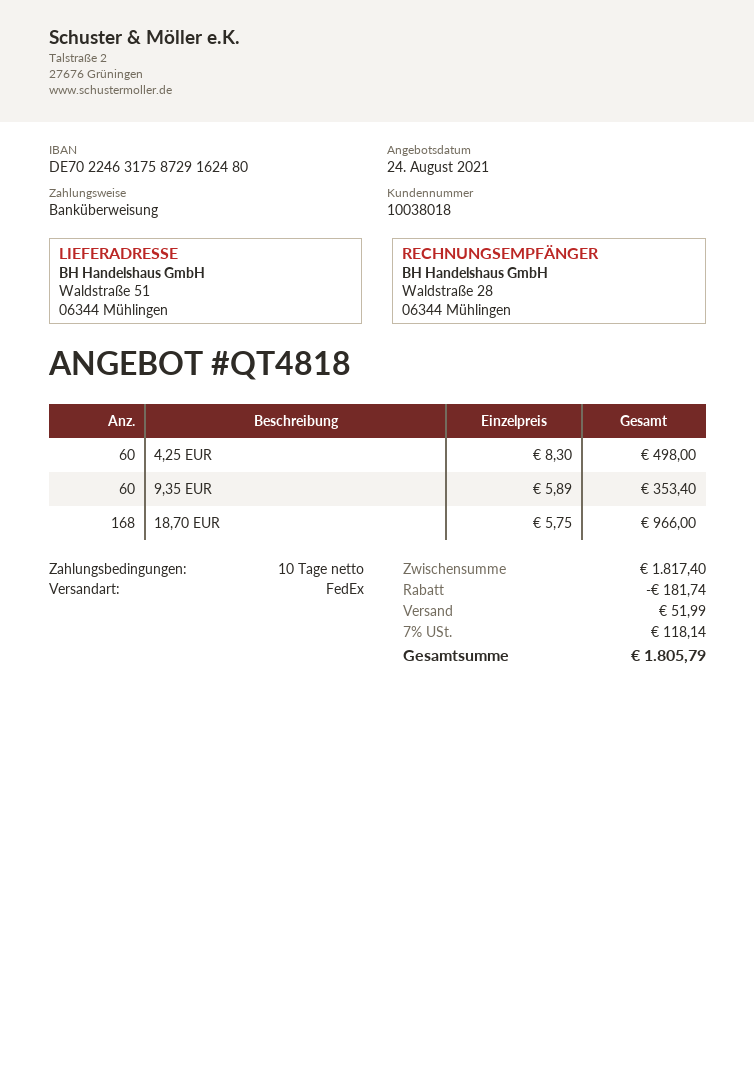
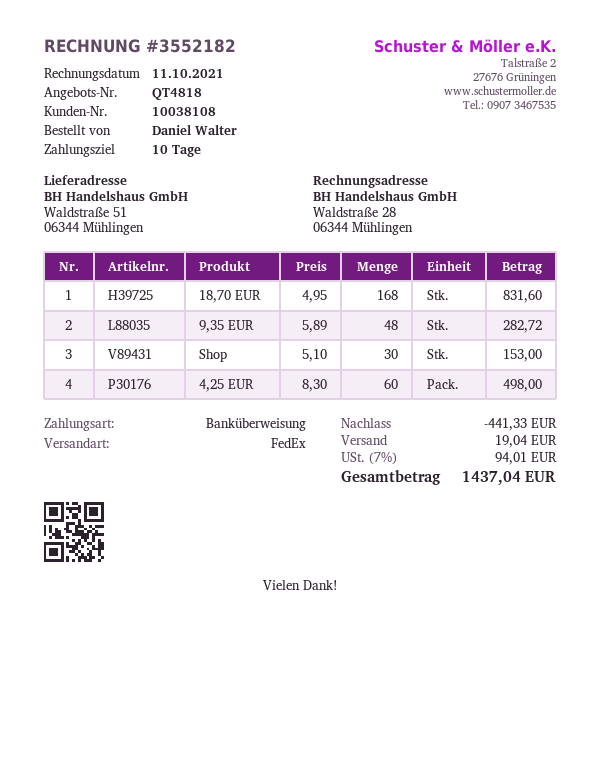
customer number: 10038018 -> 10038108
9,35 EUR: 60 x 5.89 = 353.40 -> 48 x 5.89 = 282.72
18,70 EUR: 168 x 5.75 = 966.00 -> 168 x 4.95 = 831.60
Shop: none -> 30 x 5.10 = 153.00
discount: 181.74 -> 441.33
shipping: 51.99 -> 19.04
tax: 7% = 118.14 -> 7% = 94.01
total: 1805.79 -> 1437.04

